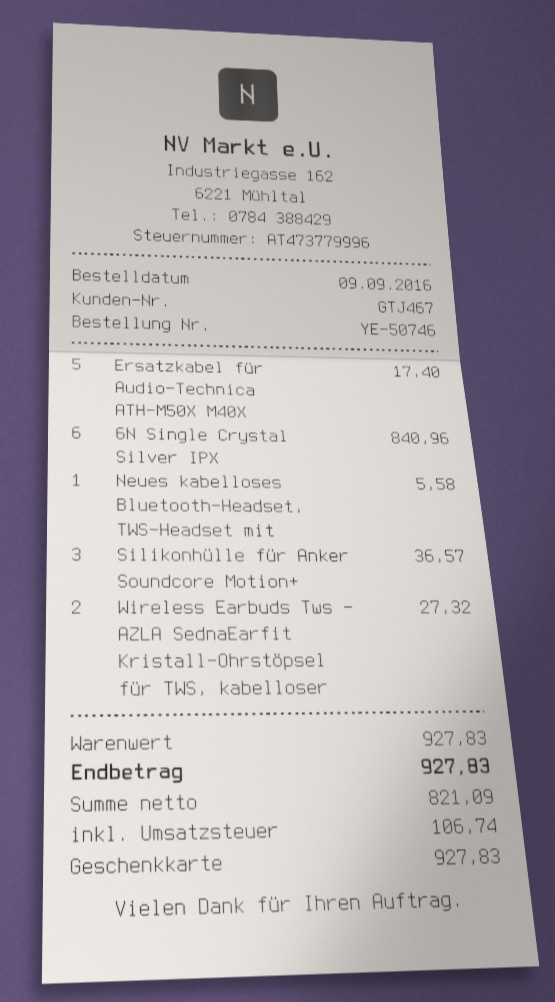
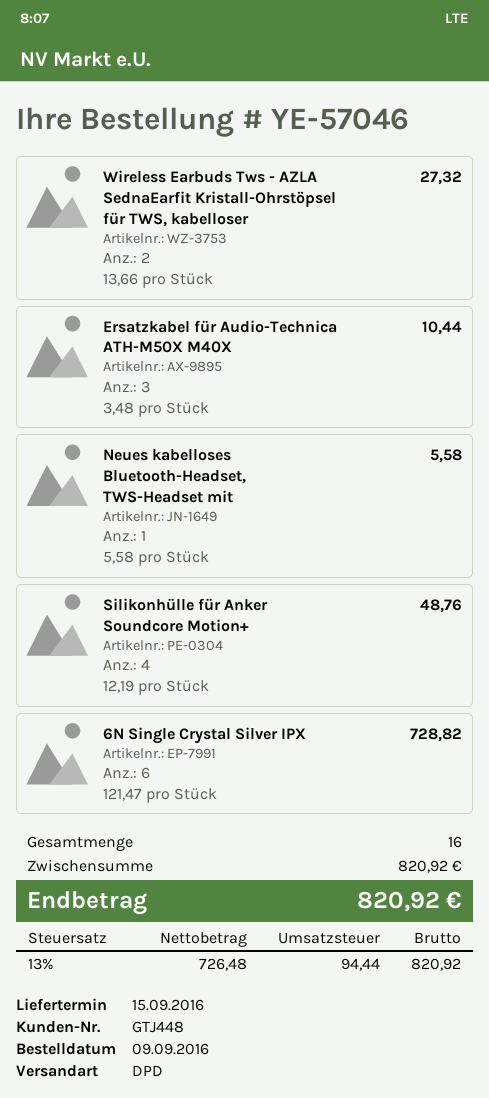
order number: YE-50746 -> YE-57046
customer number: GTJ467 -> GTJ448
Ersatzkabel für Audio-Technica ATH-M50X M40X: 5 for 17.40 -> 3 for 10.44
6N Single Crystal Silver IPX: 6 for 840.96 -> 6 for 728.82
Silikonhülle für Anker Soundcore Motion+: 3 for 36.57 -> 4 for 48.76
subtotal: 927.83 -> 820.92
net: 821.09 -> 726.48
tax: 106.74 -> 94.44
total: 927.83 -> 820.92

